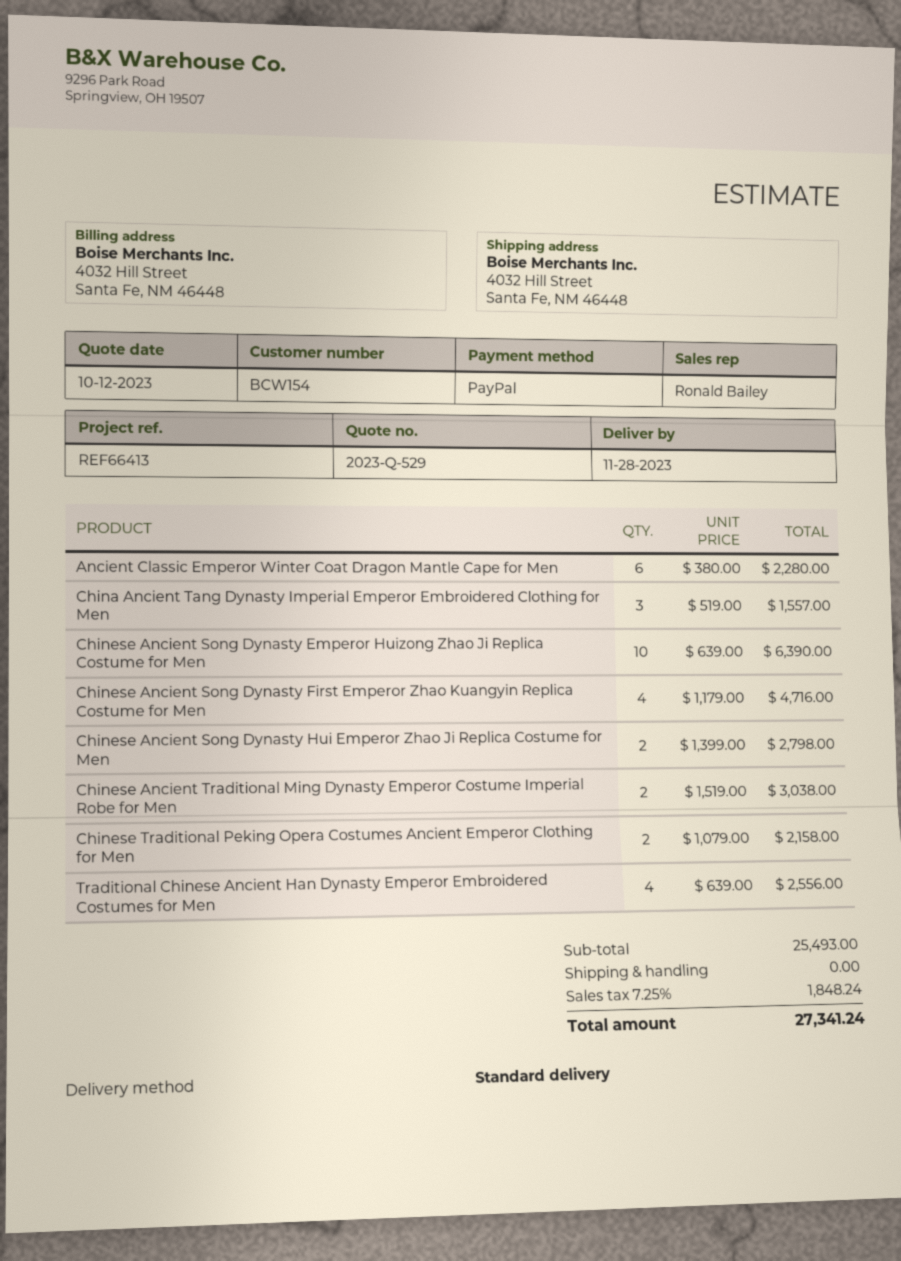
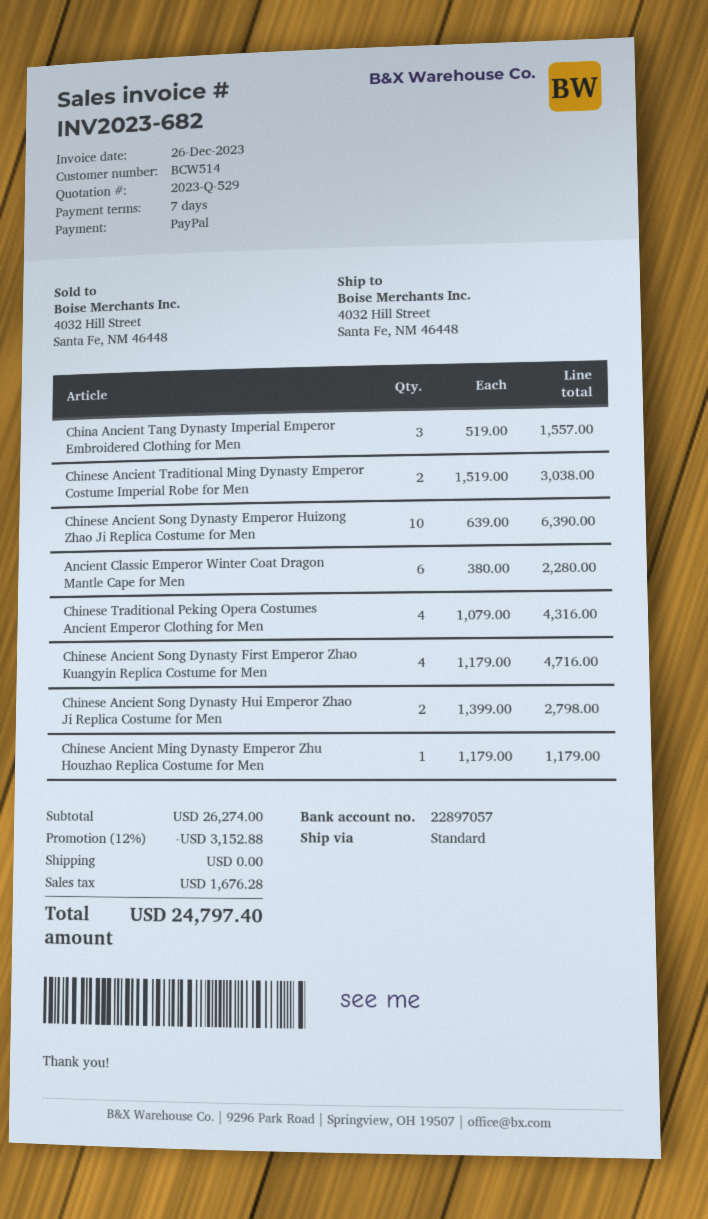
customer number: BCW154 -> BCW514
Chinese Traditional Peking Opera Costumes Ancient Emperor Clothing for Men: 2 x 1079.00 = 2158.00 -> 4 x 1079.00 = 4316.00
Traditional Chinese Ancient Han Dynasty Emperor Embroidered Costumes for Men: 4 x 639.00 = 2556.00 -> none
Chinese Ancient Ming Dynasty Emperor Zhu Houzhao Replica Costume for Men: none -> 1 x 1179.00 = 1179.00
subtotal: 25493.00 -> 26274.00
discount: none -> 12% = 3152.88
tax: 1848.24 -> 1676.28
total: 27341.24 -> 24797.40

